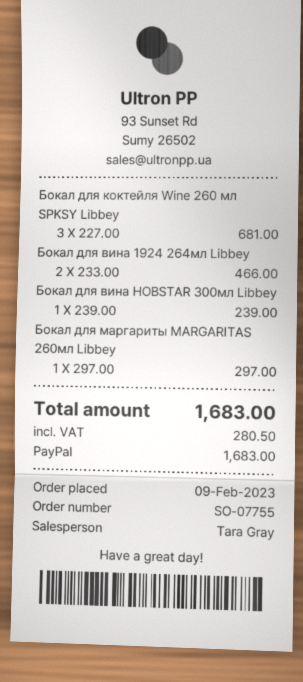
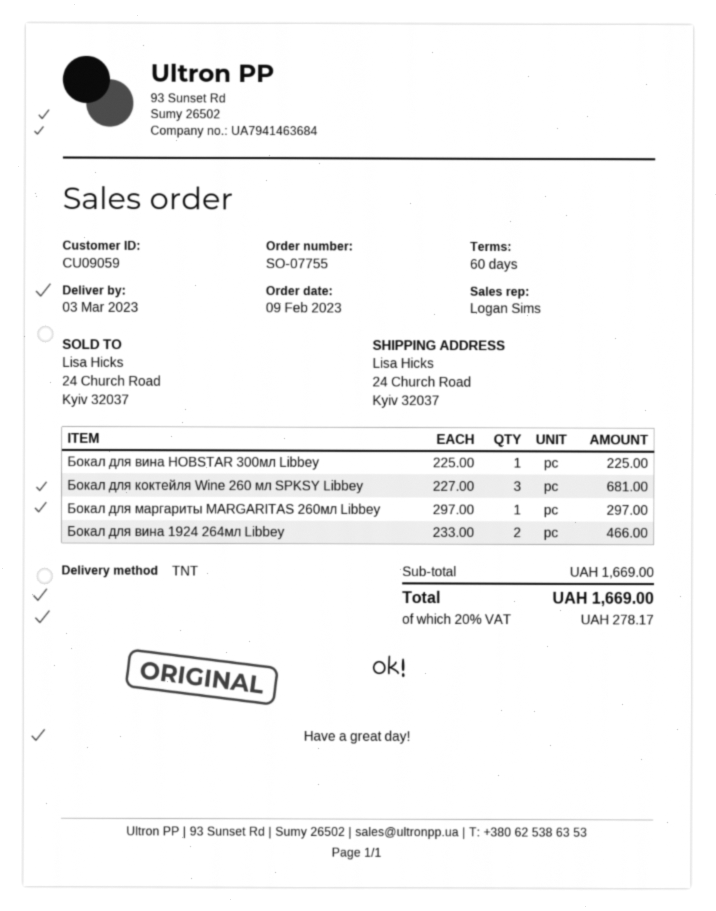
sales rep: Tara Gray -> Logan Sims
Бокал для вина HOBSTAR 300мл Libbey: 1 x 239.00 = 239.00 -> 1 x 225.00 = 225.00
tax: 280.50 -> 278.17
total: 1683.00 -> 1669.00

